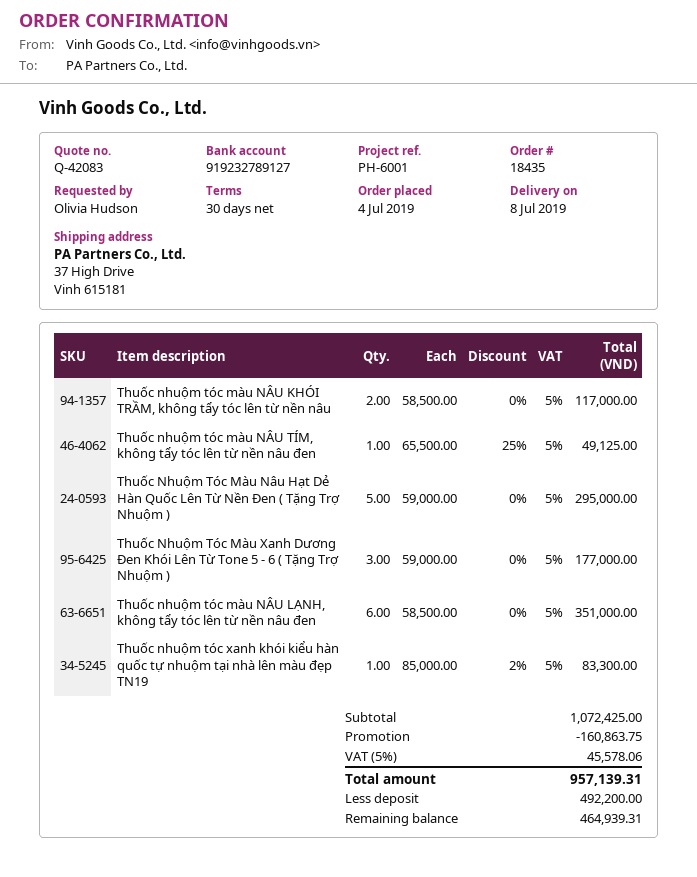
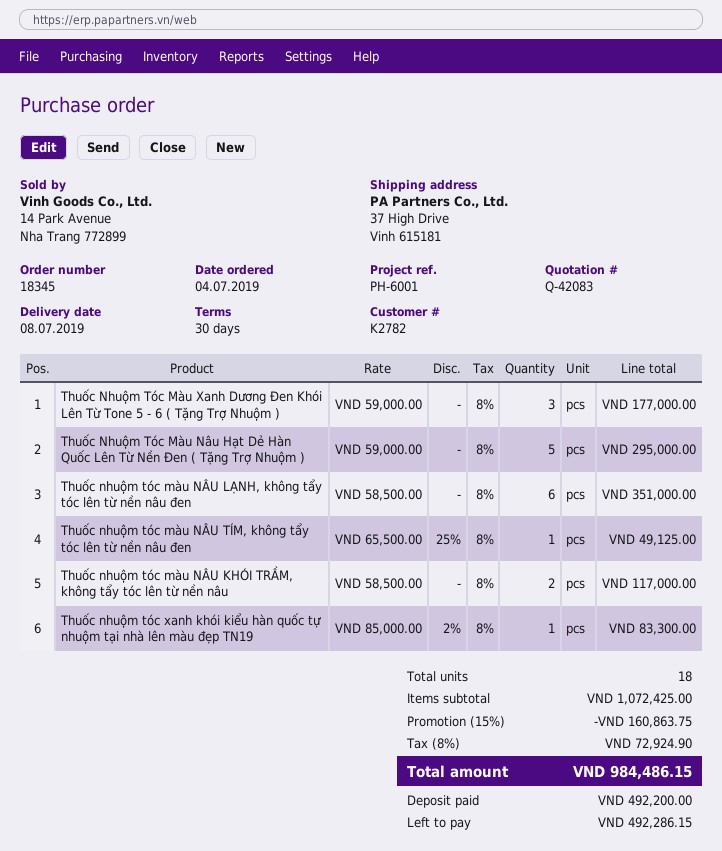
order number: 18435 -> 18345
tax: 5% = 45578.06 -> 8% = 72924.90
total: 957139.31 -> 984486.15
balance: 464939.31 -> 492286.15

